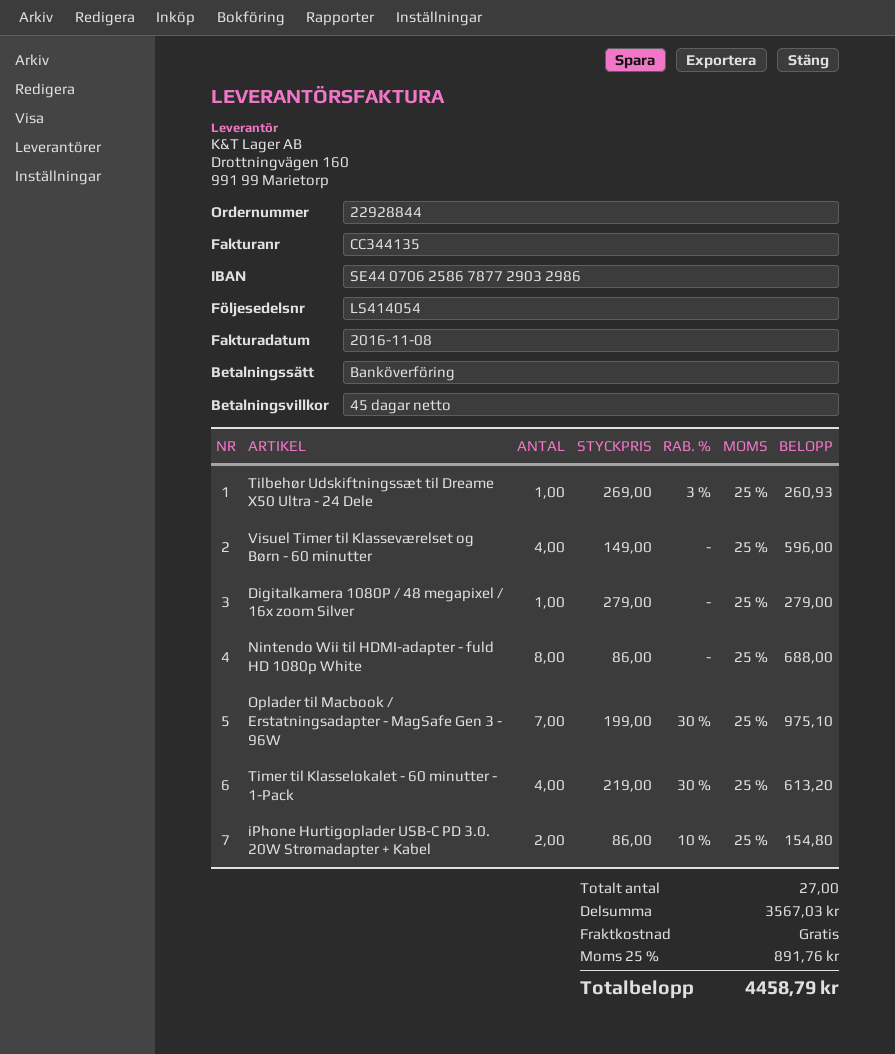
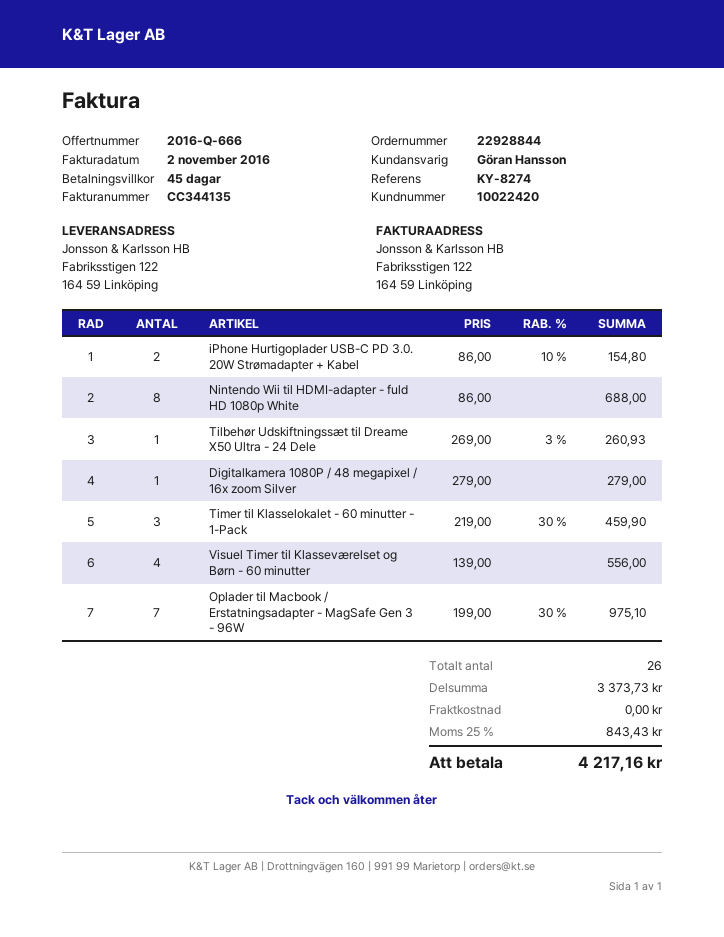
invoice date: 2016-11-08 -> 2016-11-02
Visuel Timer til Klasseværelset og Børn - 60 minutter: 4 x 149.00 = 596.00 -> 4 x 139.00 = 556.00
Timer til Klasselokalet - 60 minutter - 1-Pack: 4 x 219.00 - 30% = 613.20 -> 3 x 219.00 - 30% = 459.90
total quantity: 27 -> 26
subtotal: 3567.03 -> 3373.73
tax: 25% = 891.76 -> 25% = 843.43
total: 4458.79 -> 4217.16

